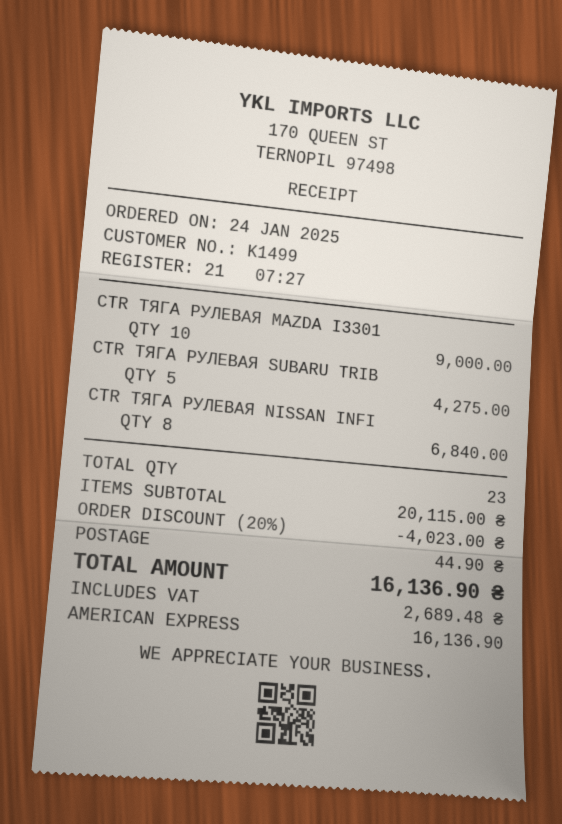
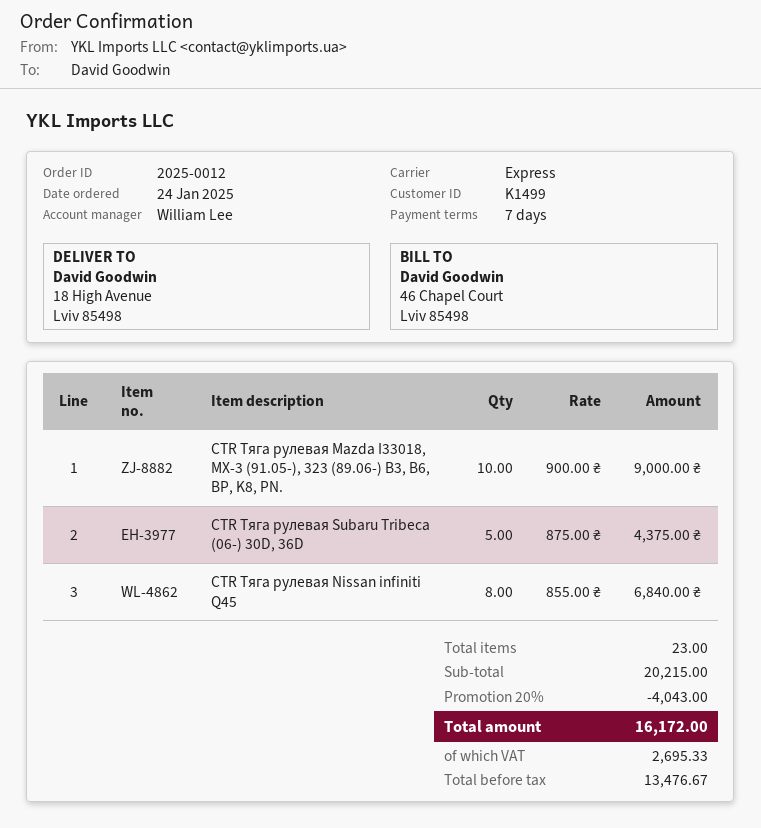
CTR ТЯГА РУЛЕВАЯ SUBARU TRIB: 5 for 4275.00 -> 5 for 4375.00
subtotal: 20115.00 -> 20215.00
discount: 20% = 4023.00 -> 20% = 4043.00
shipping: 44.90 -> none
tax: 2689.48 -> 2695.33
total: 16136.90 -> 16172.00

